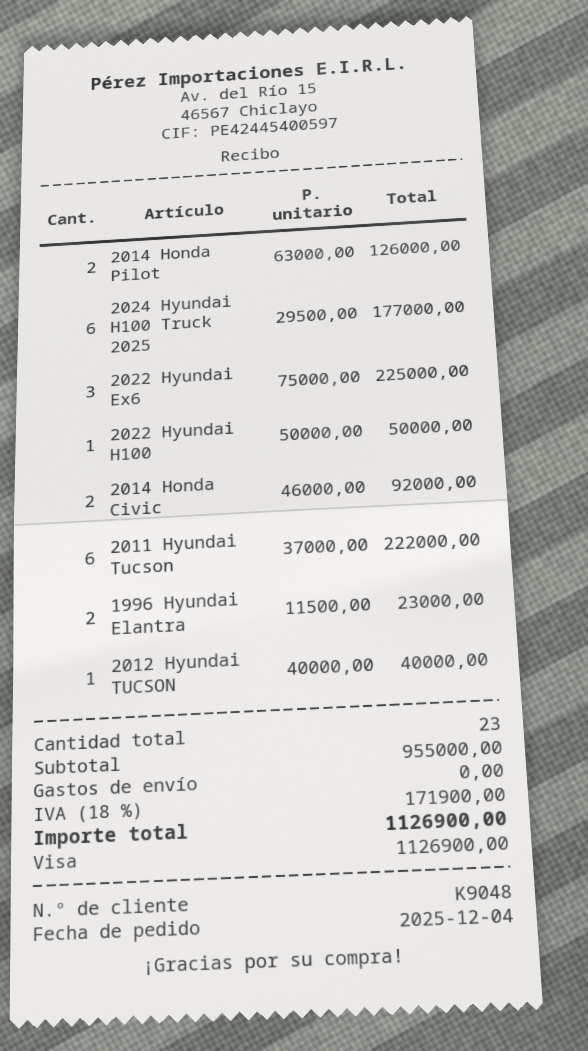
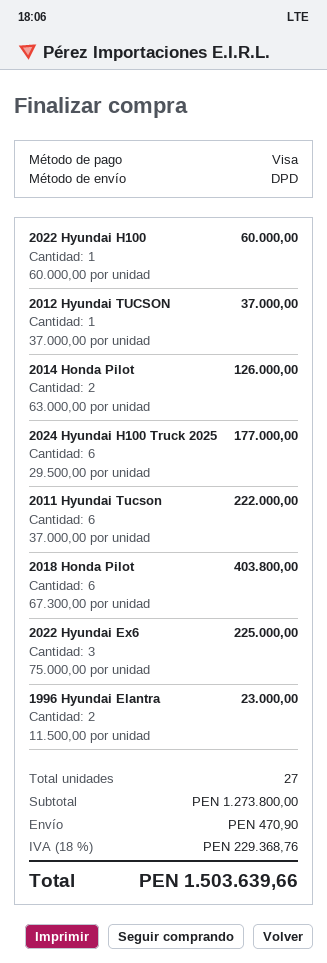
2022 Hyundai H100: 1 x 50000.00 = 50000.00 -> 1 x 60000.00 = 60000.00
2014 Honda Civic: 2 x 46000.00 = 92000.00 -> none
2012 Hyundai TUCSON: 1 x 40000.00 = 40000.00 -> 1 x 37000.00 = 37000.00
2018 Honda Pilot: none -> 6 x 67300.00 = 403800.00
total quantity: 23 -> 27
subtotal: 955000.00 -> 1273800.00
shipping: 0.00 -> 470.90
tax: 18% = 171900.00 -> 18% = 229368.76
total: 1126900.00 -> 1503639.66

